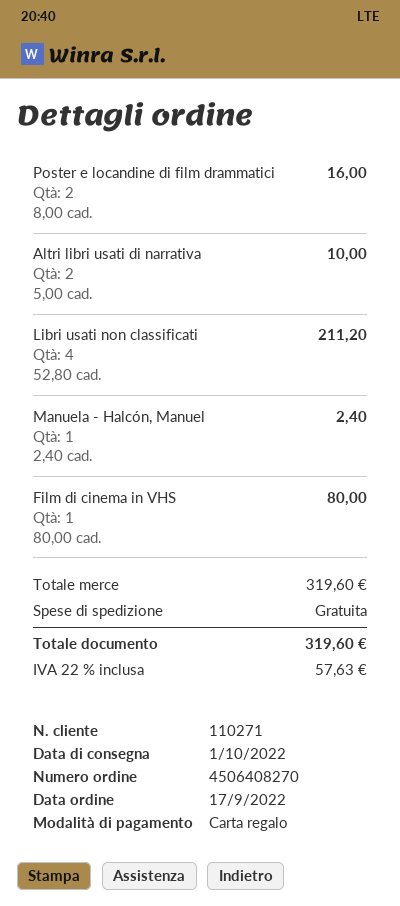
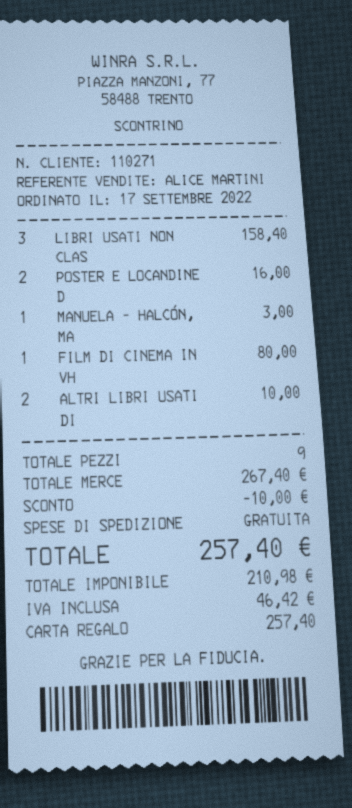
Libri usati non classificati: 4 for 211.20 -> 3 for 158.40
Manuela - Halcón, Manuel: 1 for 2.40 -> 1 for 3.00
subtotal: 319.60 -> 267.40
discount: none -> 10.00
tax: 57.63 -> 46.42
total: 319.60 -> 257.40

